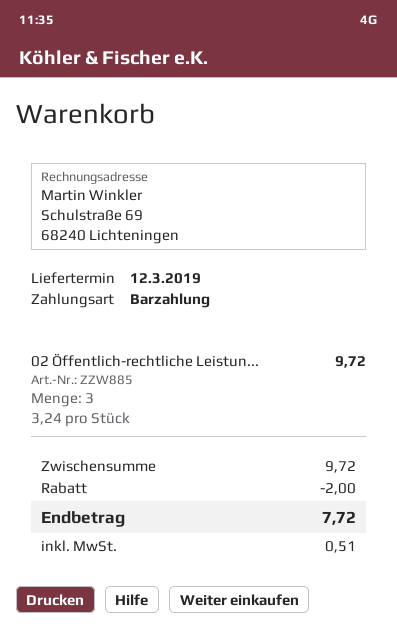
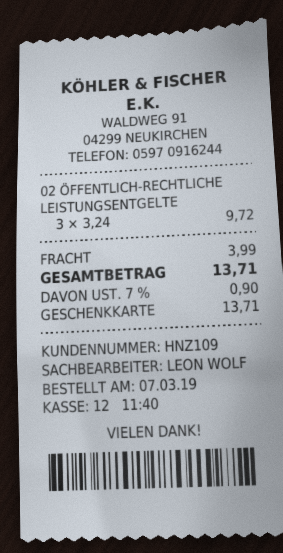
payment method: cash -> gift card
discount: 2.00 -> none
shipping: none -> 3.99
tax: 0.51 -> 0.90
total: 7.72 -> 13.71

